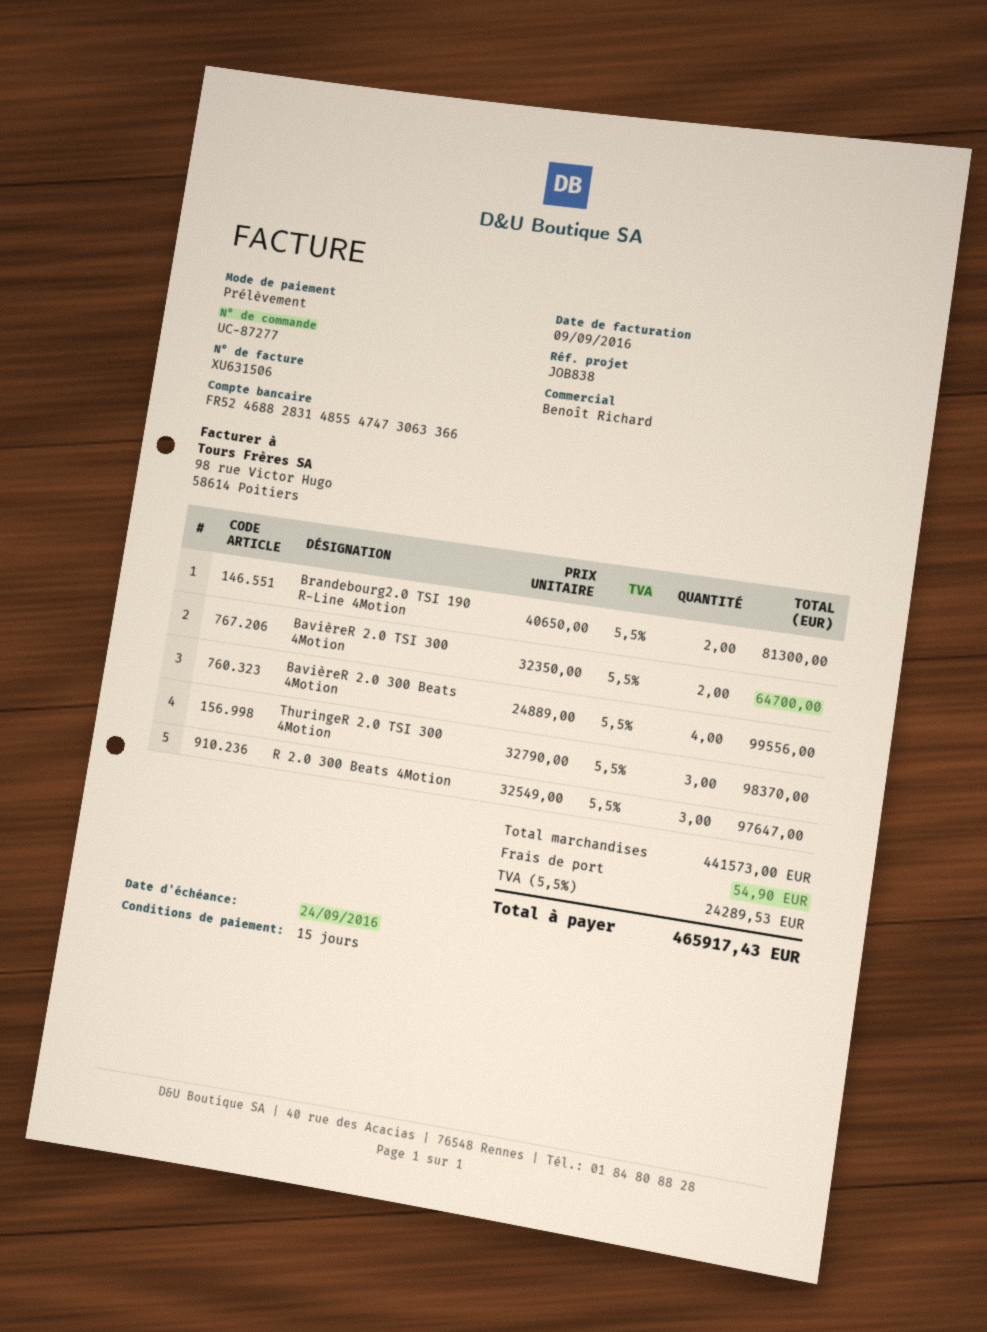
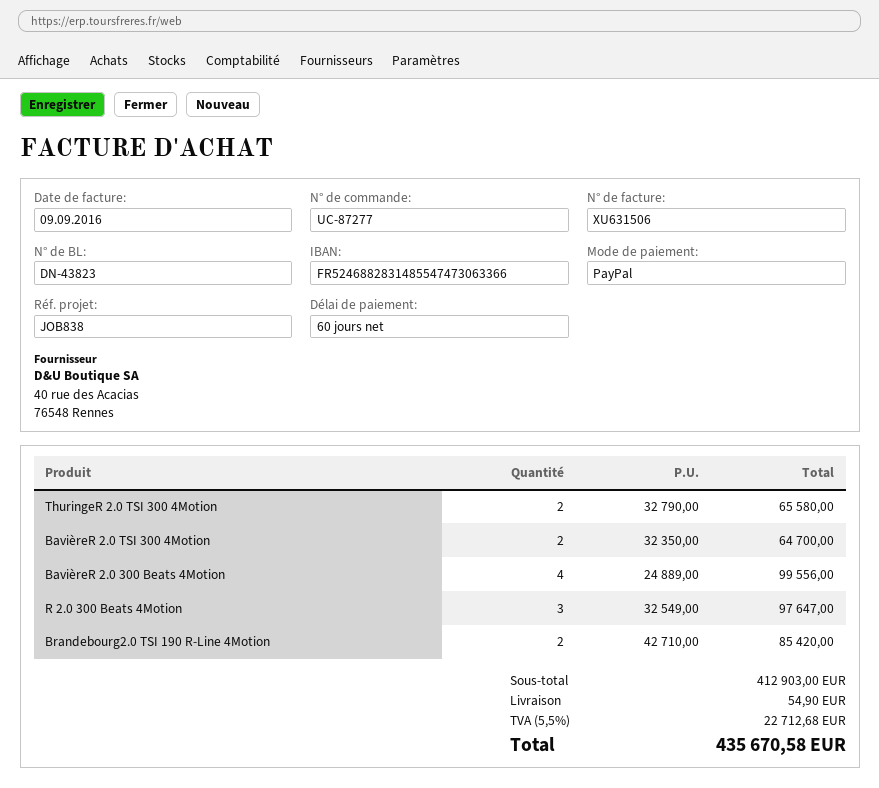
payment terms: 15 days -> 60 days
payment method: direct debit -> PayPal
Brandebourg2.0 TSI 190 R-Line 4Motion: 2 x 40650.00 = 81300.00 -> 2 x 42710.00 = 85420.00
ThuringeR 2.0 TSI 300 4Motion: 3 x 32790.00 = 98370.00 -> 2 x 32790.00 = 65580.00
subtotal: 441573.00 -> 412903.00
tax: 5.5% = 24289.53 -> 5.5% = 22712.68
total: 465917.43 -> 435670.58

